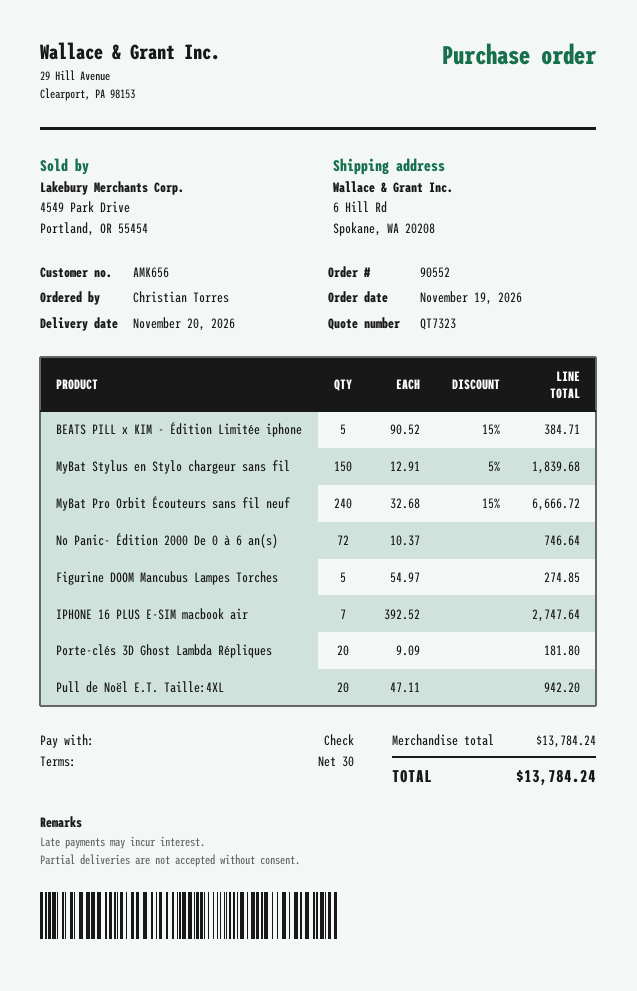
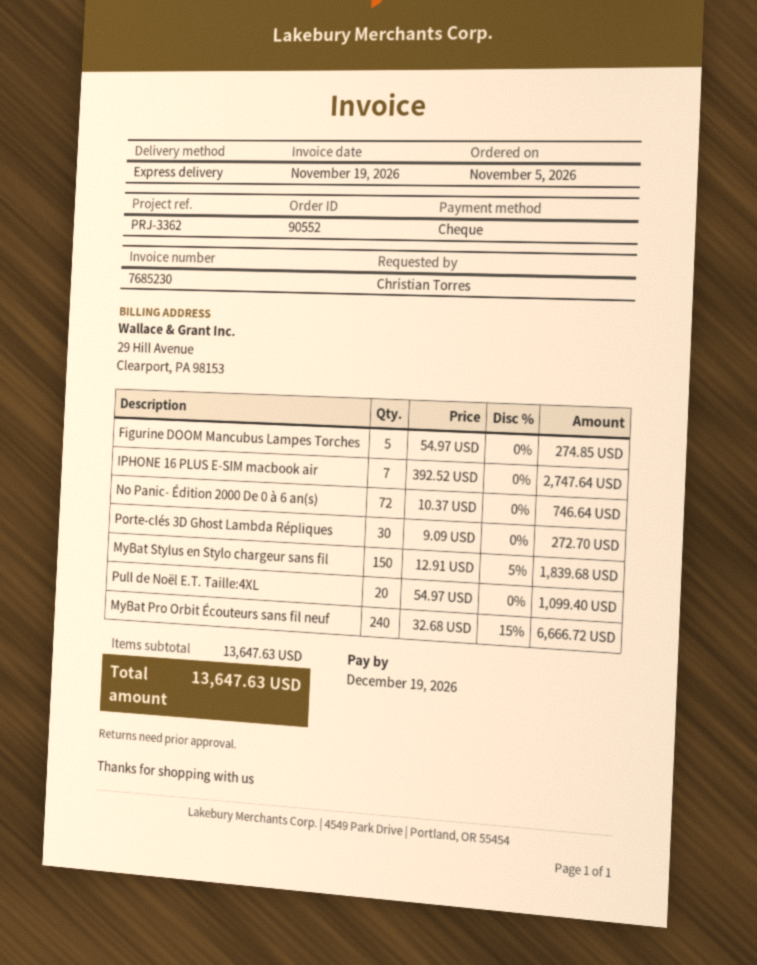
order date: 2026-11-19 -> 2026-11-05
BEATS PILL x KIM - Édition Limitée iphone: 5 x 90.52 - 15% = 384.71 -> none
Porte-clés 3D Ghost Lambda Répliques: 20 x 9.09 = 181.80 -> 30 x 9.09 = 272.70
Pull de Noël E.T. Taille:4XL: 20 x 47.11 = 942.20 -> 20 x 54.97 = 1099.40
subtotal: 13784.24 -> 13647.63
total: 13784.24 -> 13647.63

